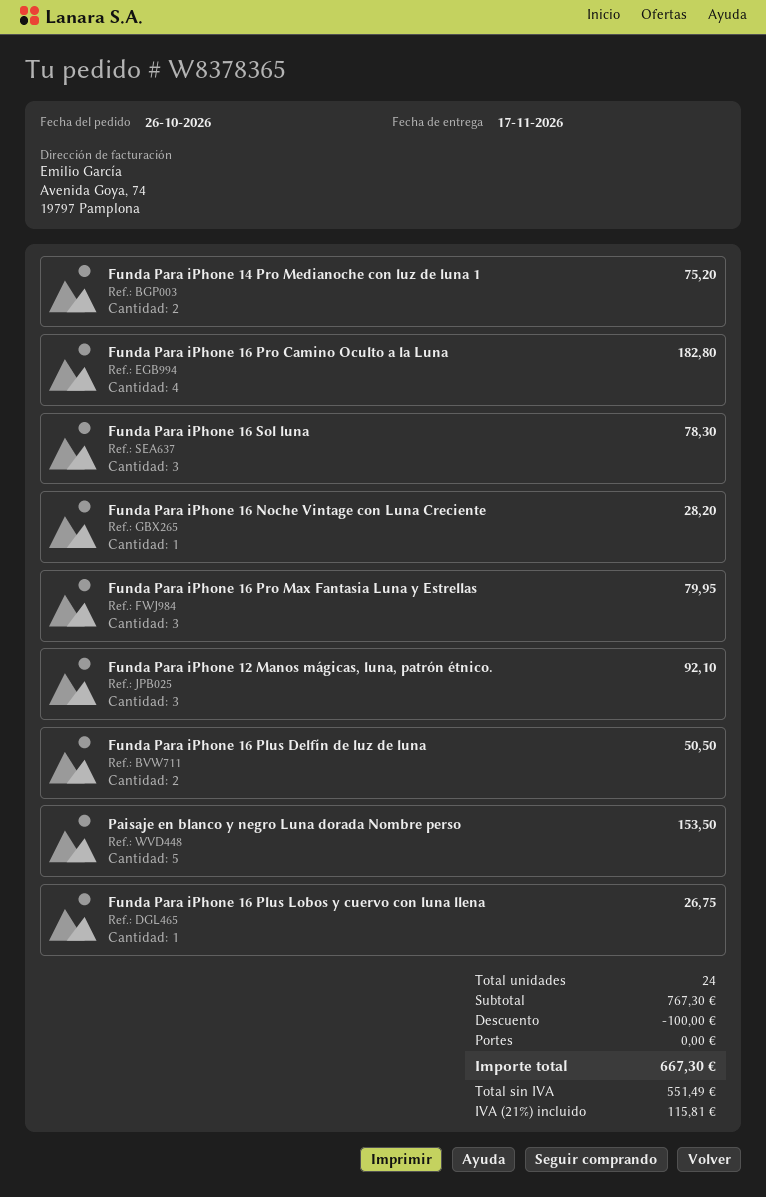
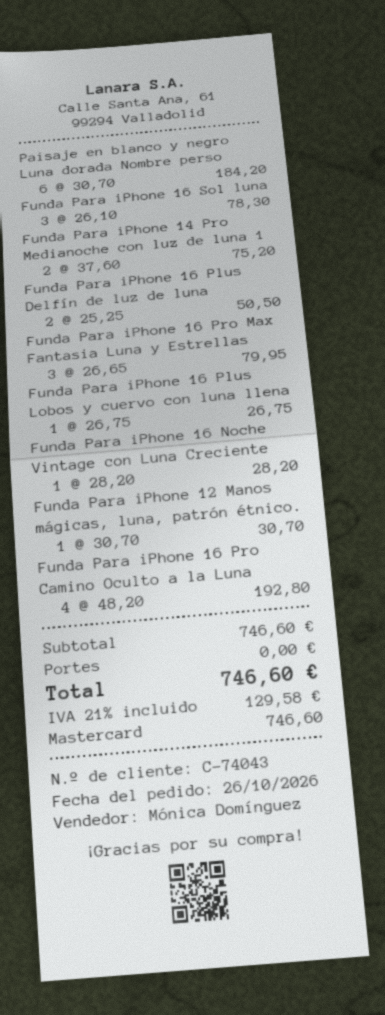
Funda Para iPhone 16 Pro Camino Oculto a la Luna: 4 for 182.80 -> 4 for 192.80
Funda Para iPhone 12 Manos mágicas, luna, patrón étnico.: 3 for 92.10 -> 1 for 30.70
Paisaje en blanco y negro Luna dorada Nombre perso: 5 for 153.50 -> 6 for 184.20
subtotal: 767.30 -> 746.60
discount: 100.00 -> none
tax: 21% = 115.81 -> 21% = 129.58
total: 667.30 -> 746.60

